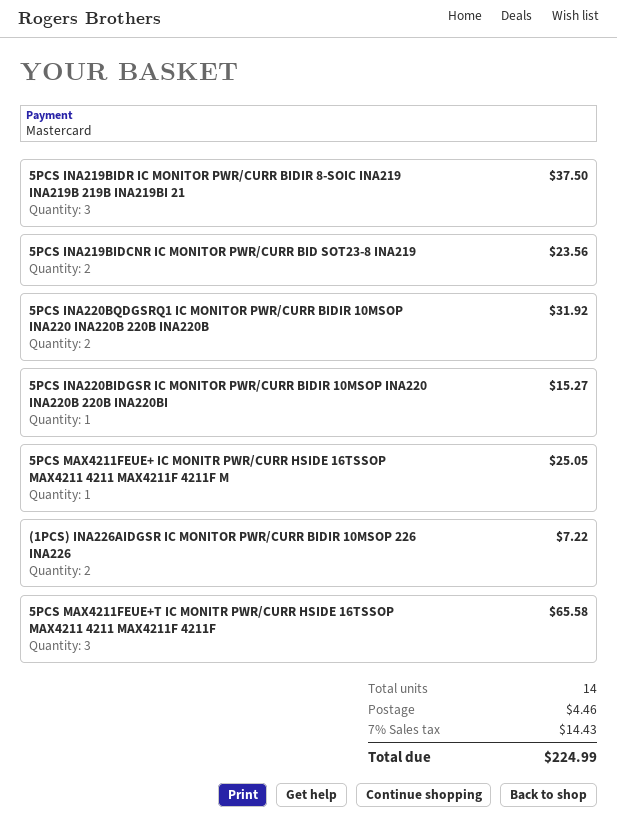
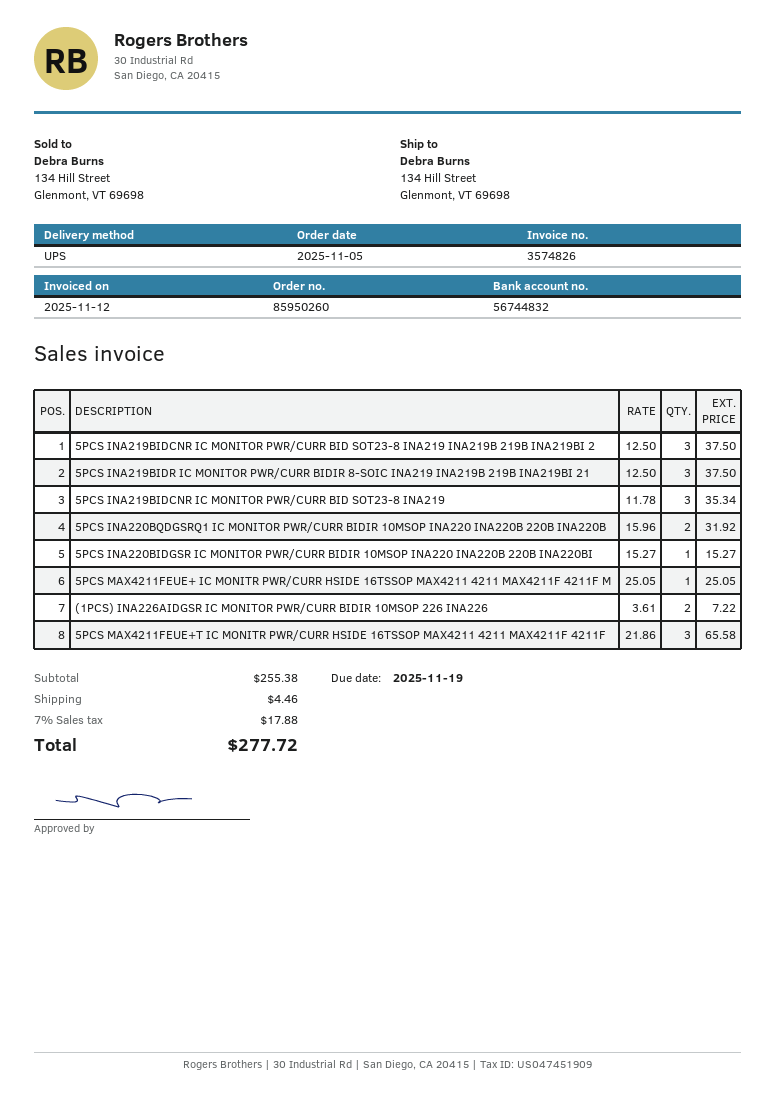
5PCS INA219BIDCNR IC MONITOR PWR/CURR BID SOT23-8 INA219: 2 for 23.56 -> 3 for 35.34
5PCS INA219BIDCNR IC MONITOR PWR/CURR BID SOT23-8 INA219 INA219B 219B INA219BI 2: none -> 3 for 37.50
tax: 7% = 14.43 -> 7% = 17.88
total: 224.99 -> 277.72

